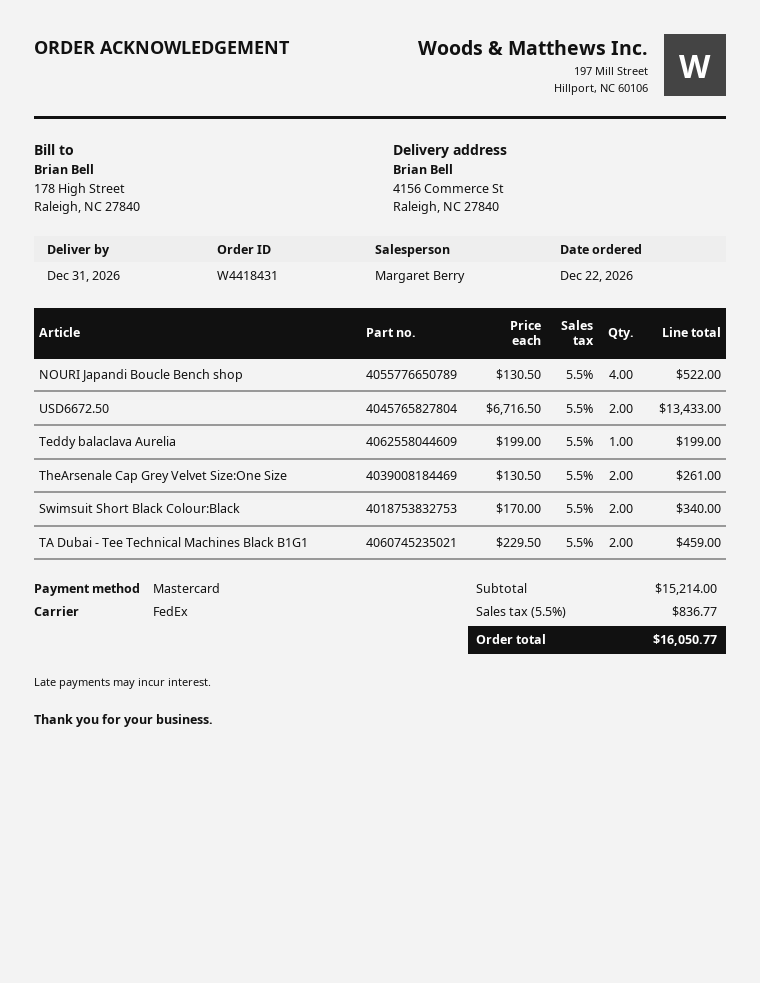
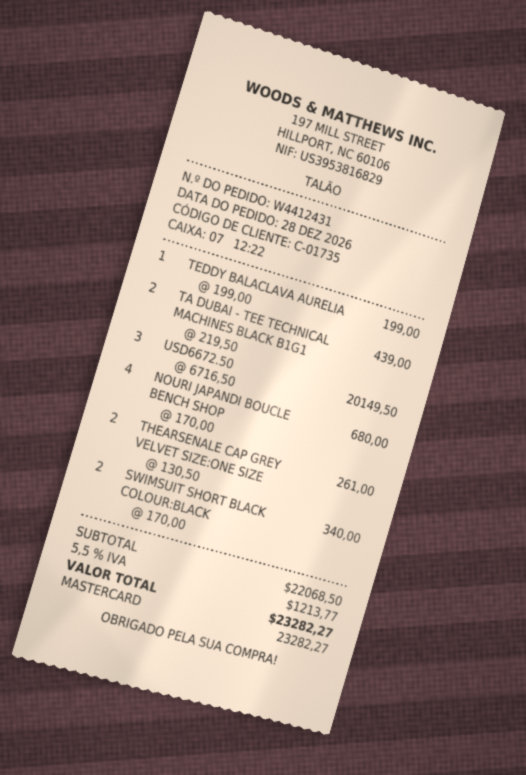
order number: W4418431 -> W4412431
order date: 2026-12-22 -> 2026-12-28
NOURI Japandi Boucle Bench shop: 4 x 130.50 = 522.00 -> 4 x 170.00 = 680.00
USD6672.50: 2 x 6716.50 = 13433.00 -> 3 x 6716.50 = 20149.50
TA Dubai - Tee Technical Machines Black B1G1: 2 x 229.50 = 459.00 -> 2 x 219.50 = 439.00
subtotal: 15214.00 -> 22068.50
tax: 5.5% = 836.77 -> 5.5% = 1213.77
total: 16050.77 -> 23282.27

